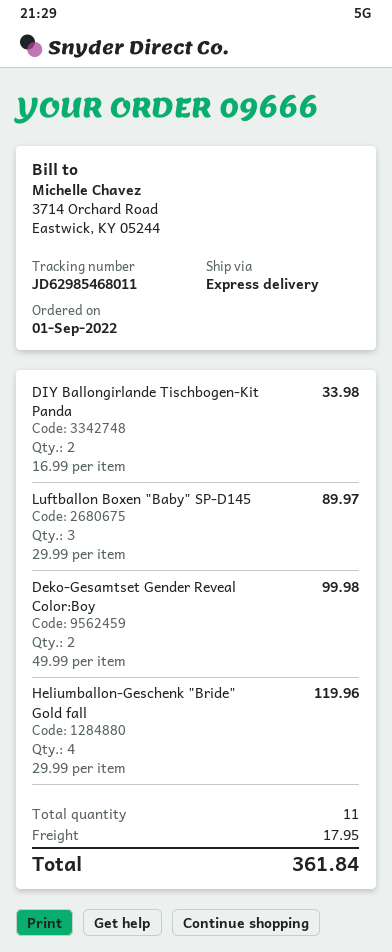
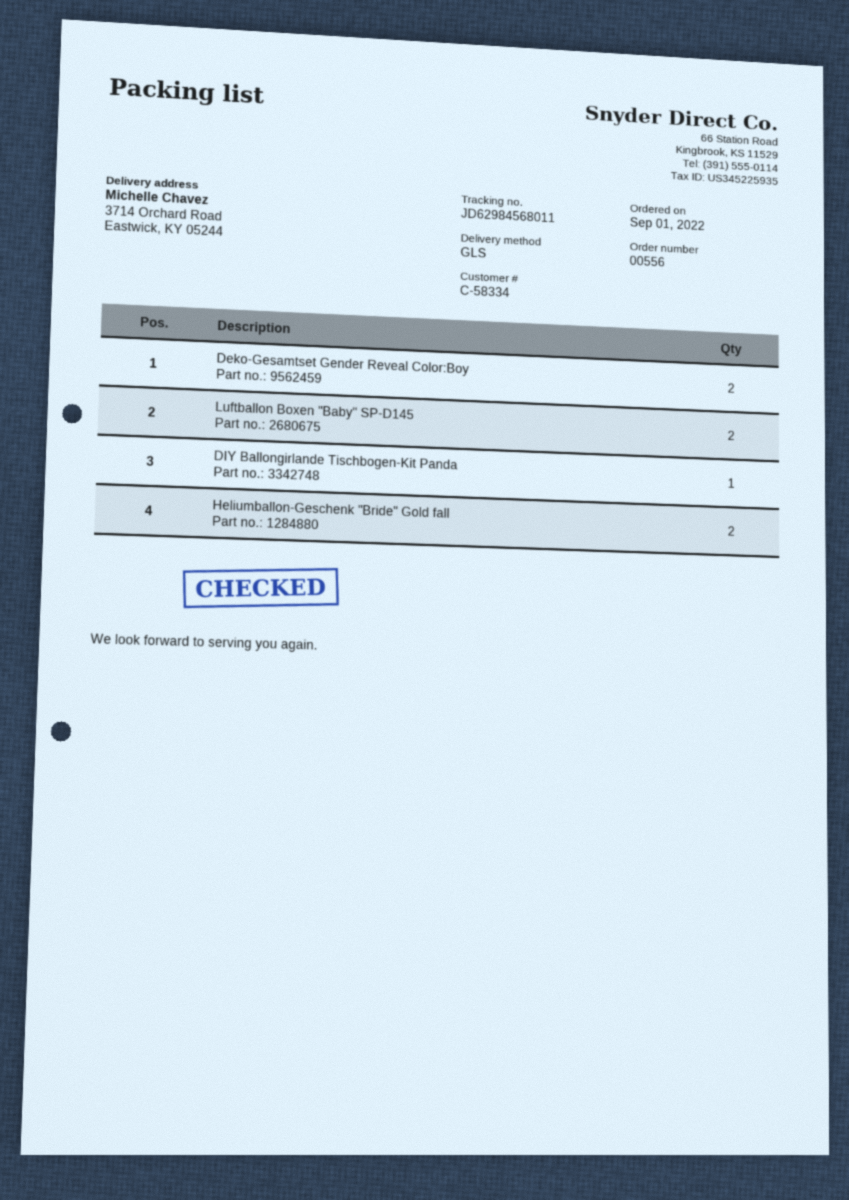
order number: 09666 -> 00556
shipping method: express -> GLS
tracking number: JD62985468011 -> JD62984568011
DIY Ballongirlande Tischbogen-Kit Panda: 2 -> 1
Luftballon Boxen "Baby" SP-D145: 3 -> 2
Heliumballon-Geschenk "Bride" Gold fall: 4 -> 2

